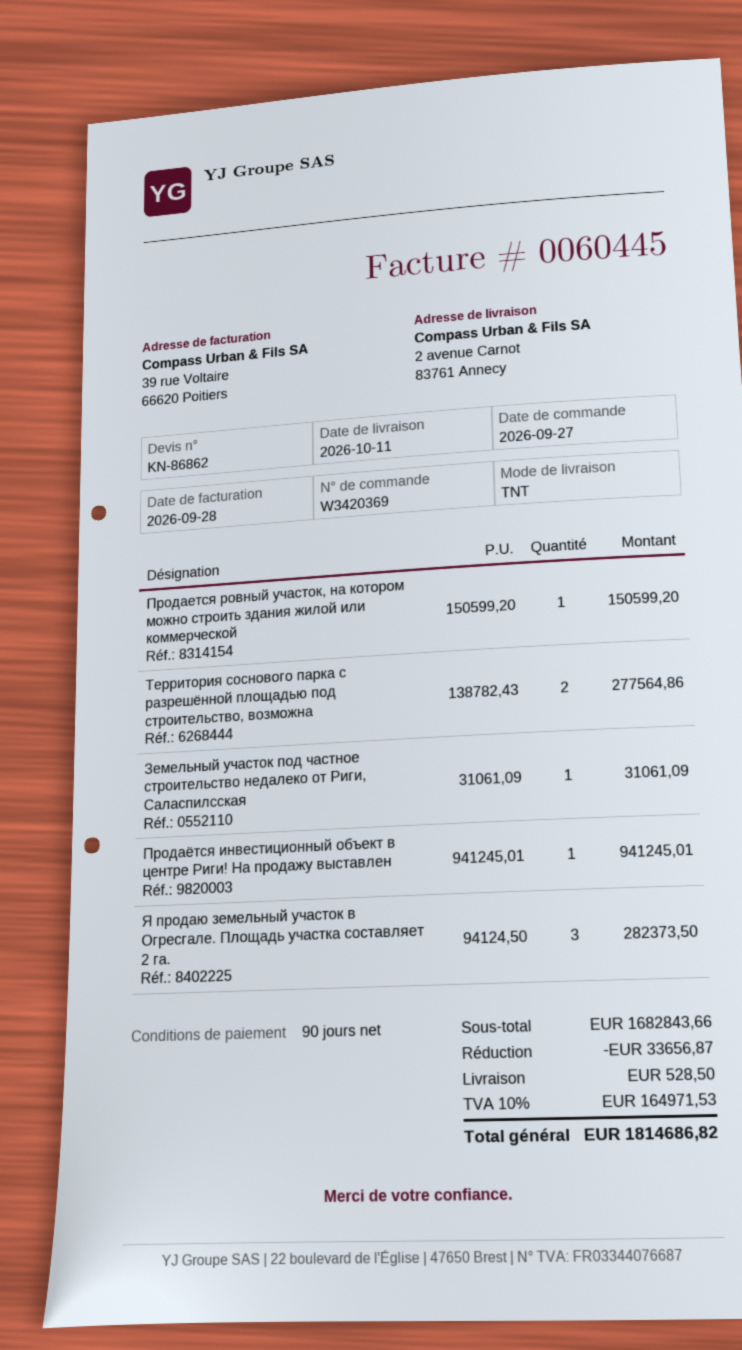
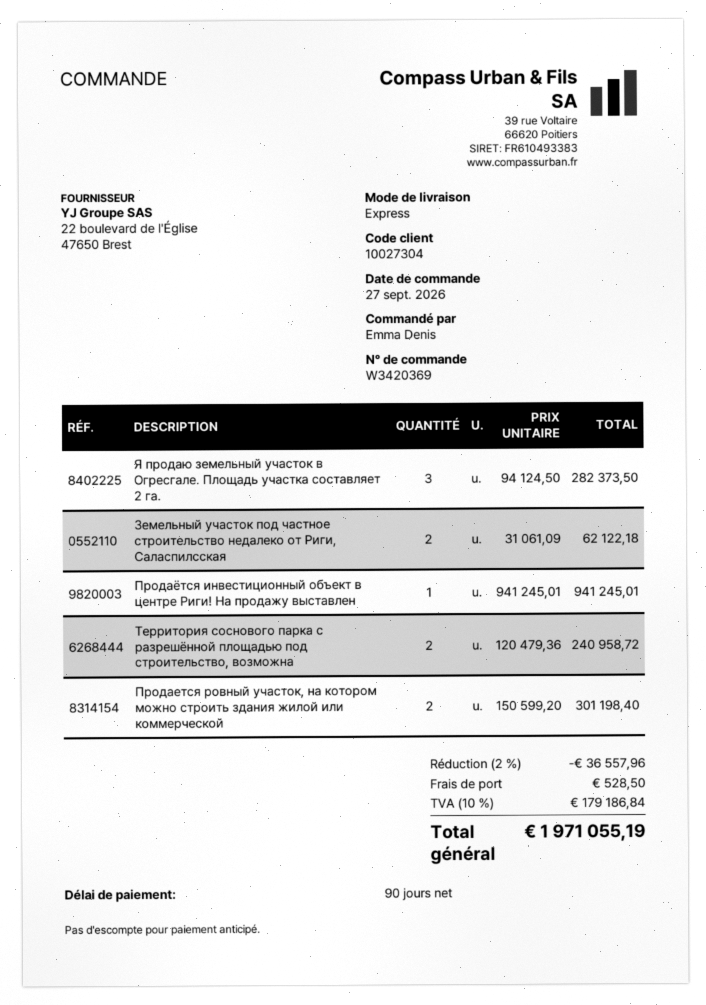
shipping method: TNT -> express
Продается ровный участок, на котором можно строить здания жилой или коммерческой: 1 x 150599.20 = 150599.20 -> 2 x 150599.20 = 301198.40
Территория соснового парка с разрешённой площадью под строительство, возможна: 2 x 138782.43 = 277564.86 -> 2 x 120479.36 = 240958.72
Земельный участок под частное строительство недалеко от Риги, Саласпилсская: 1 x 31061.09 = 31061.09 -> 2 x 31061.09 = 62122.18
discount: 33656.87 -> 36557.96
tax: 10% = 164971.53 -> 10% = 179186.84
total: 1814686.82 -> 1971055.19

